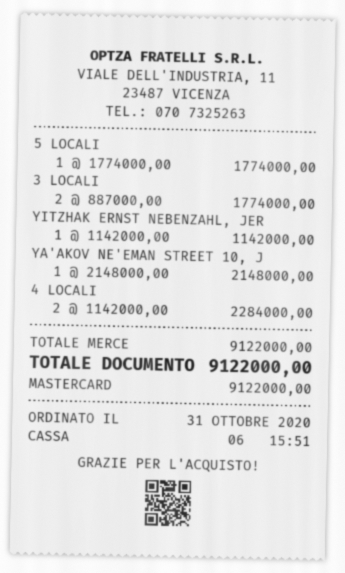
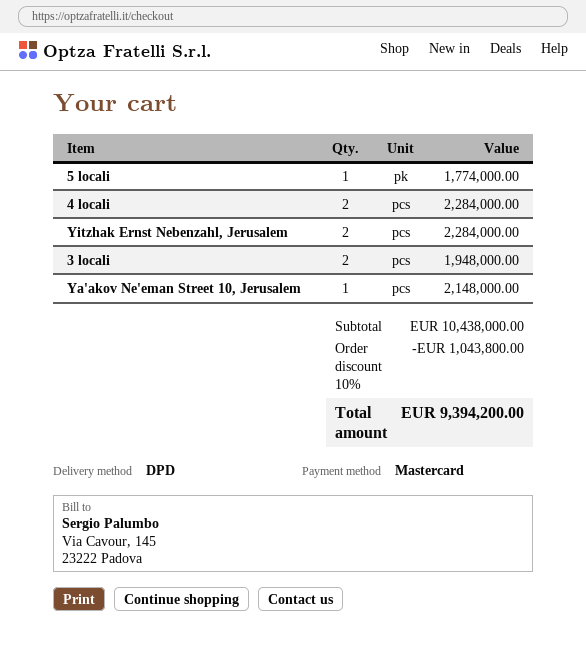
3 LOCALI: 2 for 1774000.00 -> 2 for 1948000.00
YITZHAK ERNST NEBENZAHL, JER: 1 for 1142000.00 -> 2 for 2284000.00
subtotal: 9122000.00 -> 10438000.00
discount: none -> 10% = 1043800.00
total: 9122000.00 -> 9394200.00

